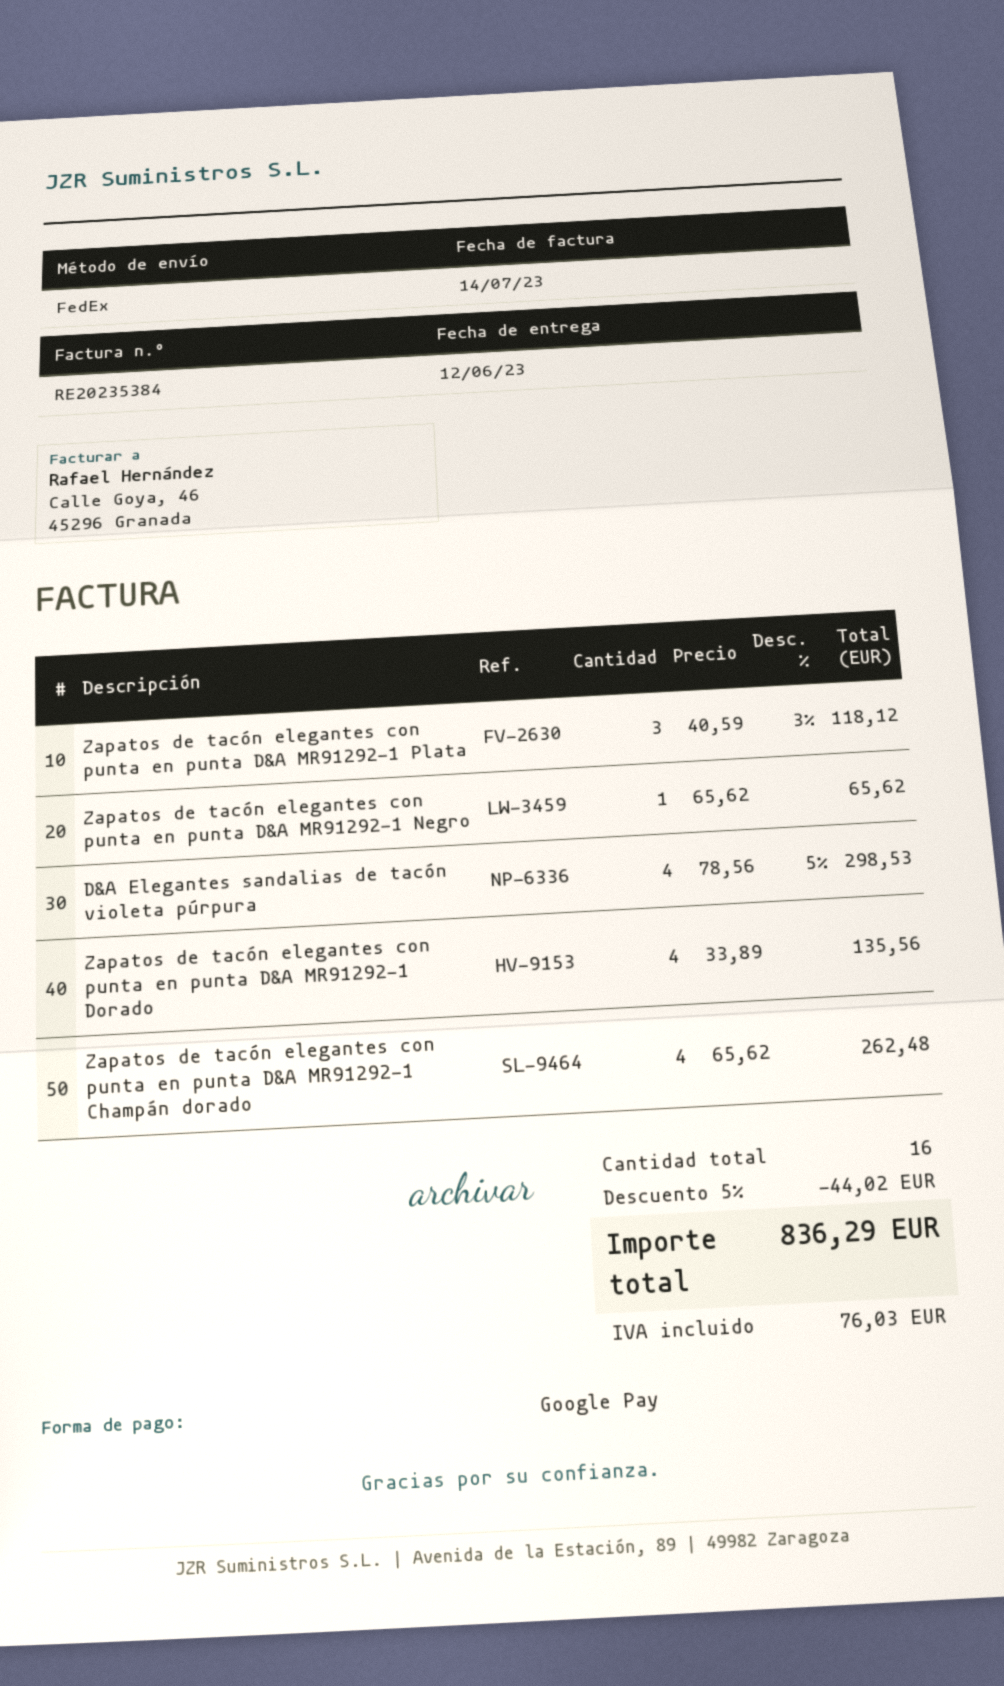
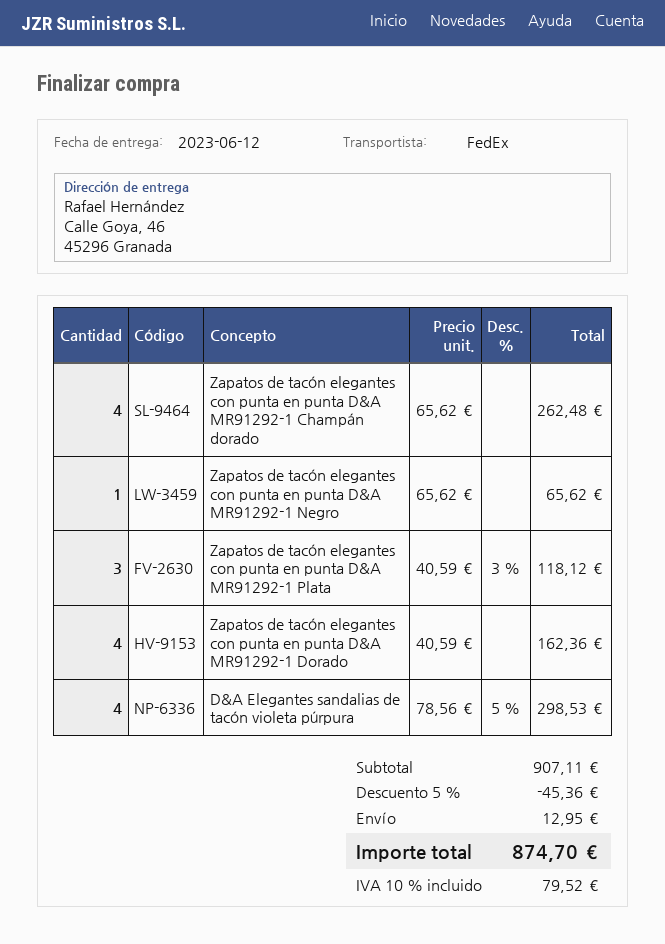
Zapatos de tacón elegantes con punta en punta D&A MR91292-1 Dorado: 4 x 33.89 = 135.56 -> 4 x 40.59 = 162.36
discount: 5% = 44.02 -> 5% = 45.36
shipping: none -> 12.95
tax: 76.03 -> 79.52
total: 836.29 -> 874.70

